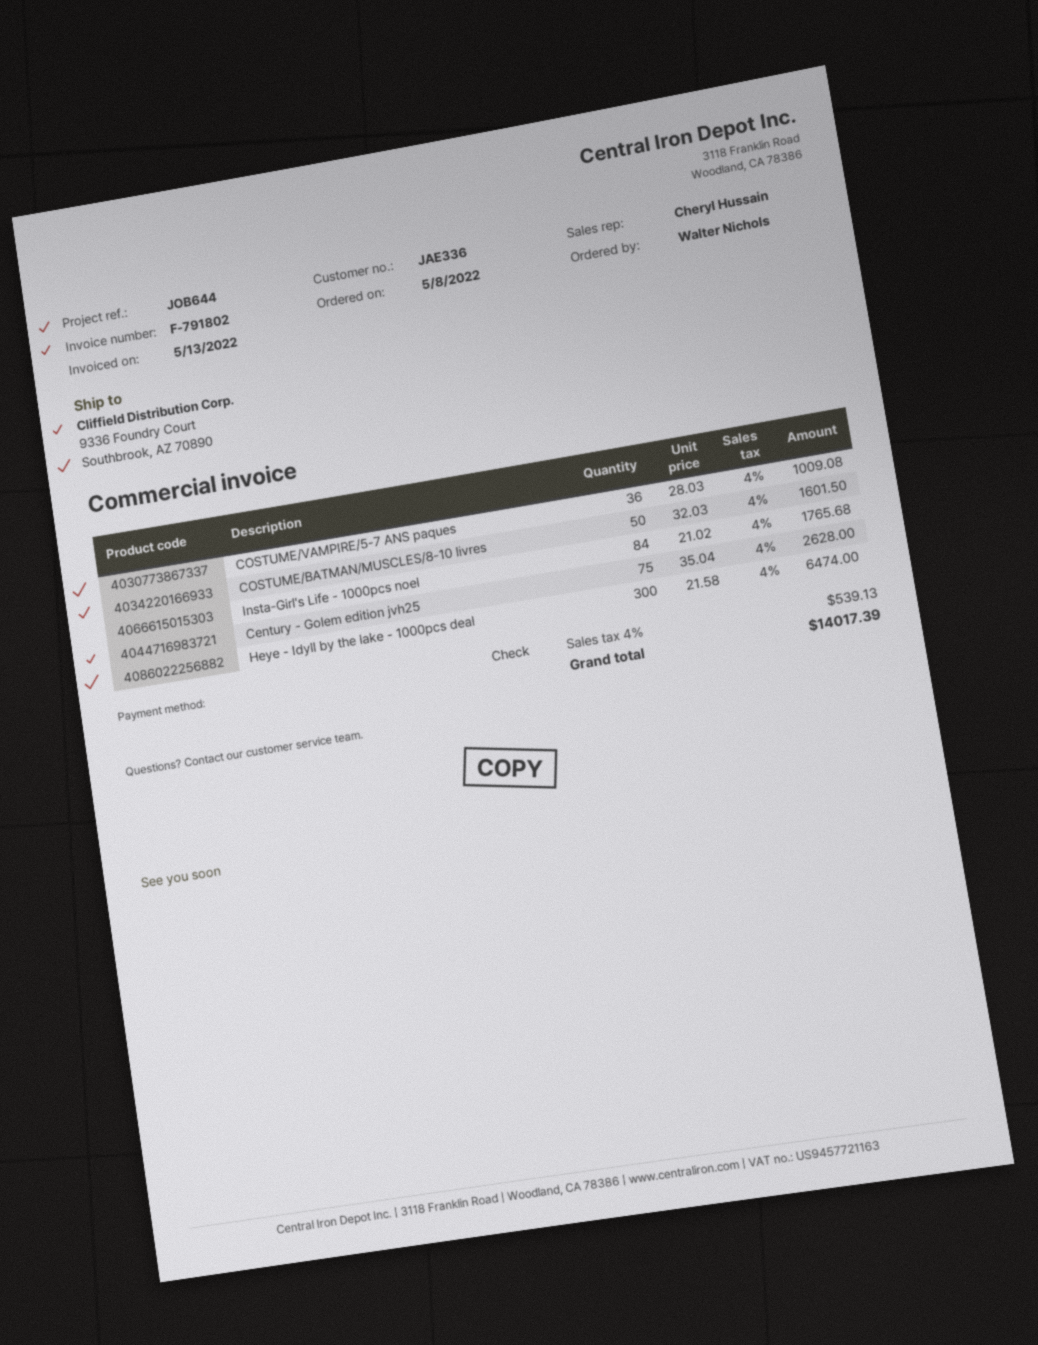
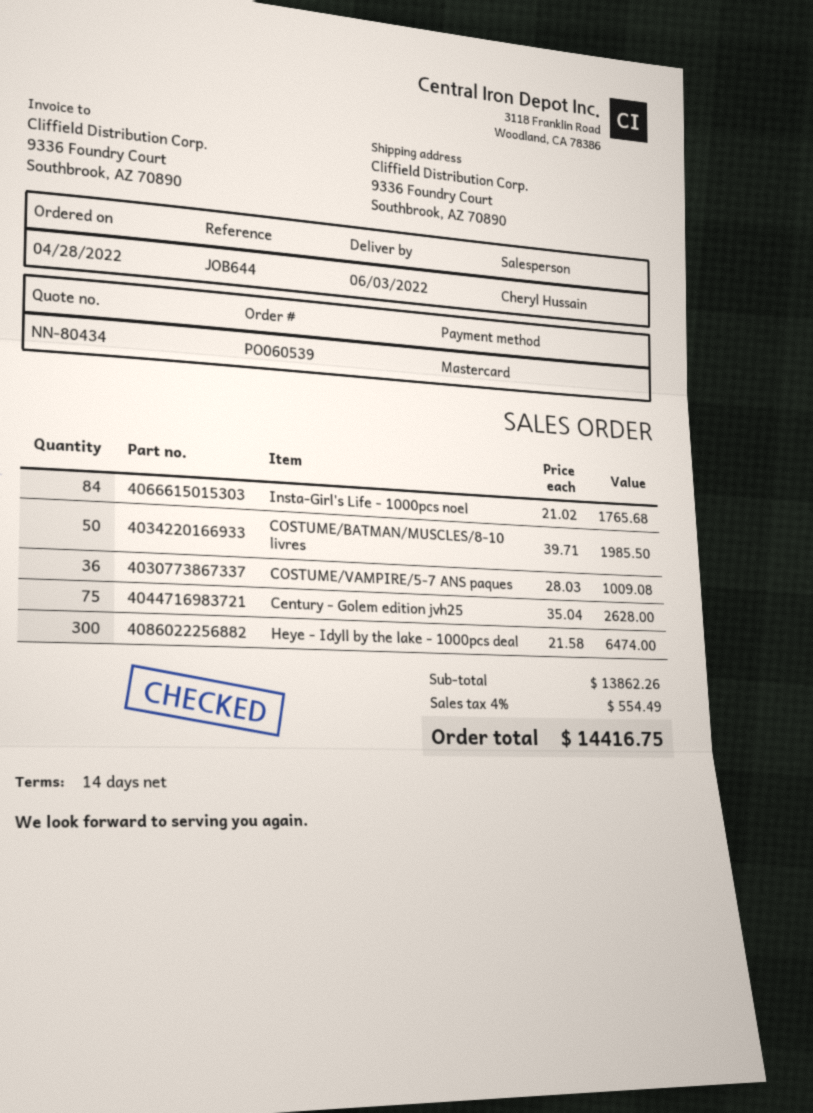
order date: 2022-05-08 -> 2022-04-28
payment method: cheque -> Mastercard
COSTUME/BATMAN/MUSCLES/8-10 livres: 50 x 32.03 = 1601.50 -> 50 x 39.71 = 1985.50
tax: 4% = 539.13 -> 4% = 554.49
total: 14017.39 -> 14416.75

